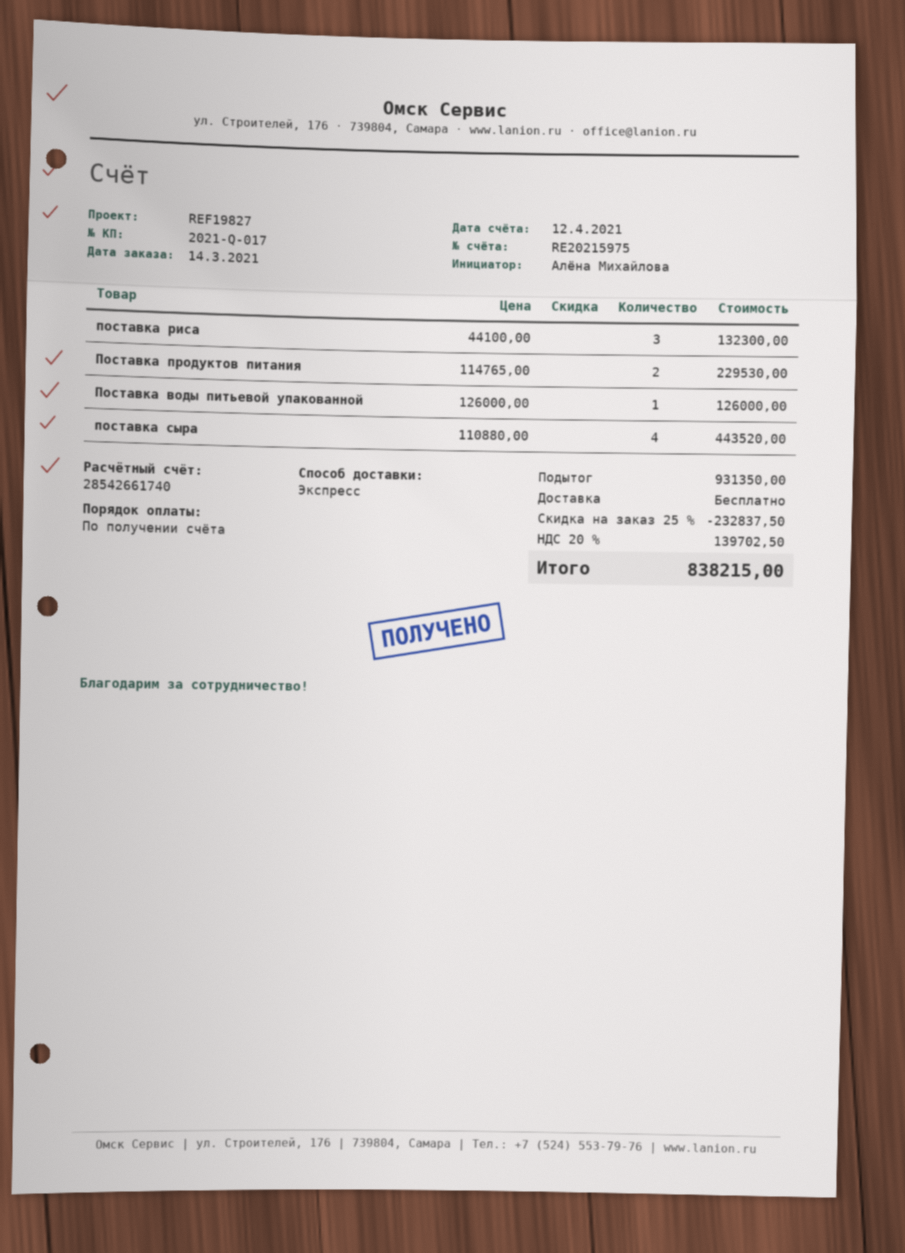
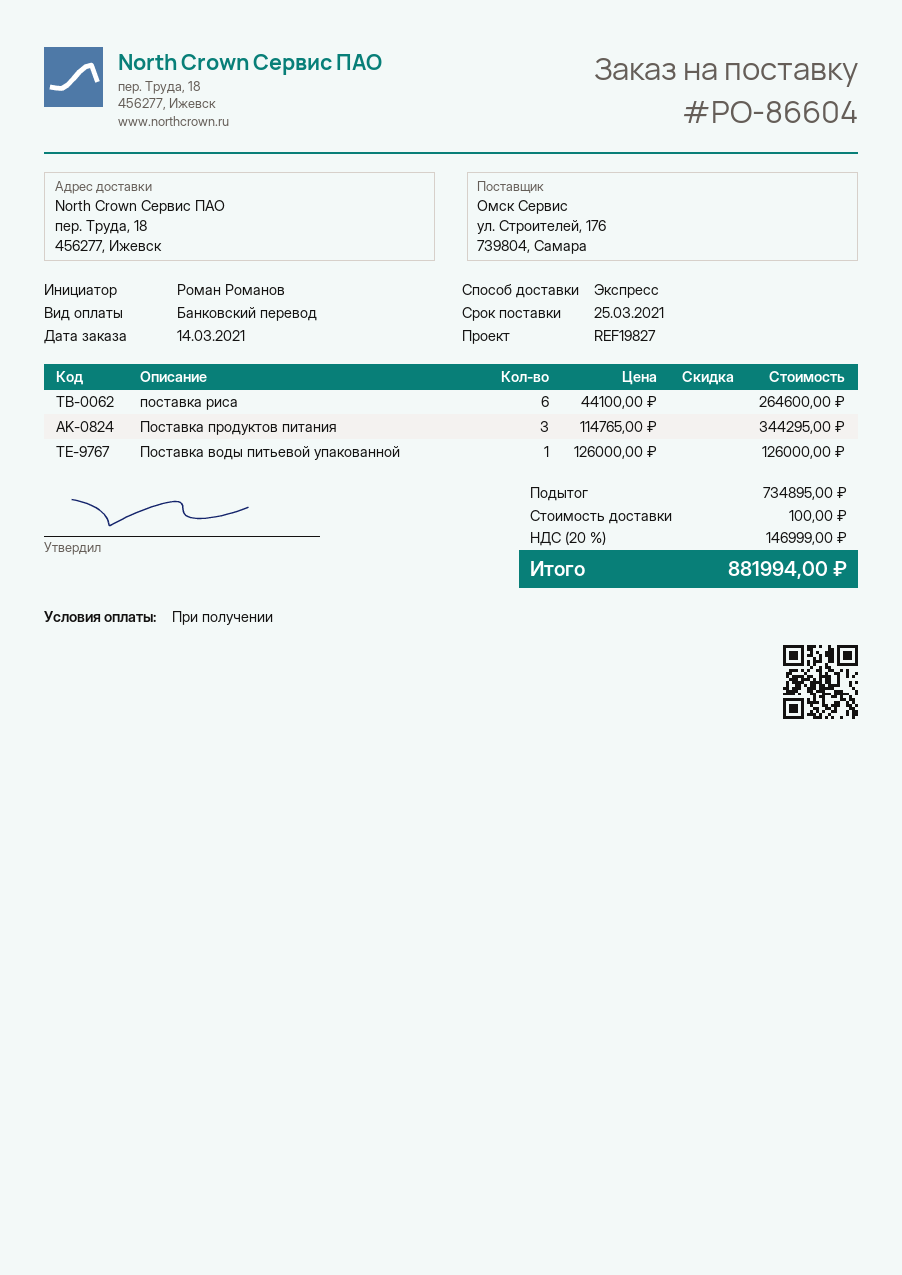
ordered by: Алёна Михайлова -> Роман Романов
поставка риса: 3 x 44100.00 = 132300.00 -> 6 x 44100.00 = 264600.00
Поставка продуктов питания: 2 x 114765.00 = 229530.00 -> 3 x 114765.00 = 344295.00
поставка сыра: 4 x 110880.00 = 443520.00 -> none
subtotal: 931350.00 -> 734895.00
discount: 25% = 232837.50 -> none
shipping: 0.00 -> 100.00
tax: 20% = 139702.50 -> 20% = 146999.00
total: 838215.00 -> 881994.00

